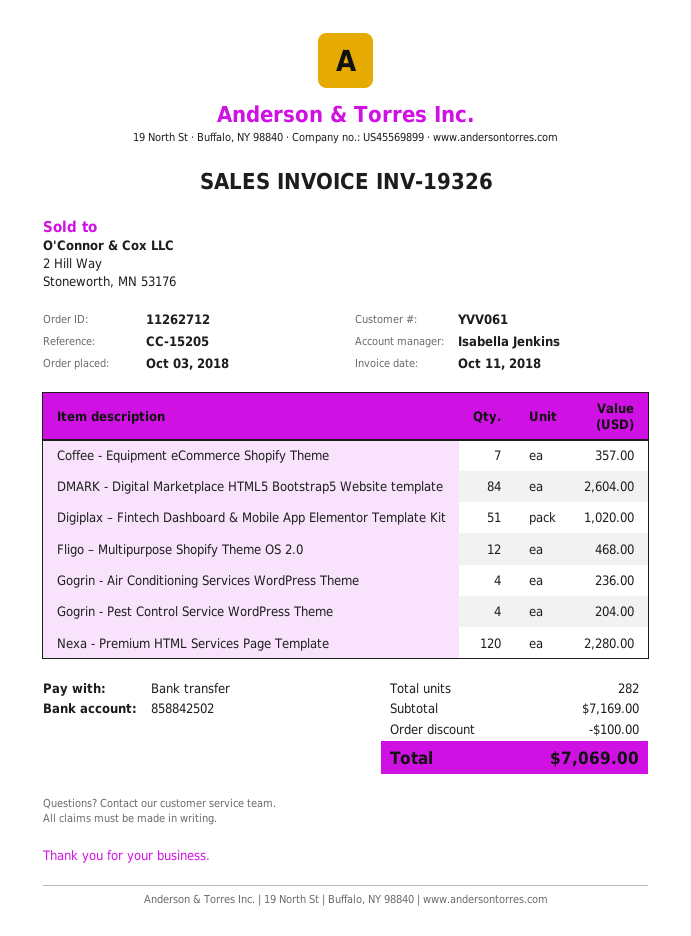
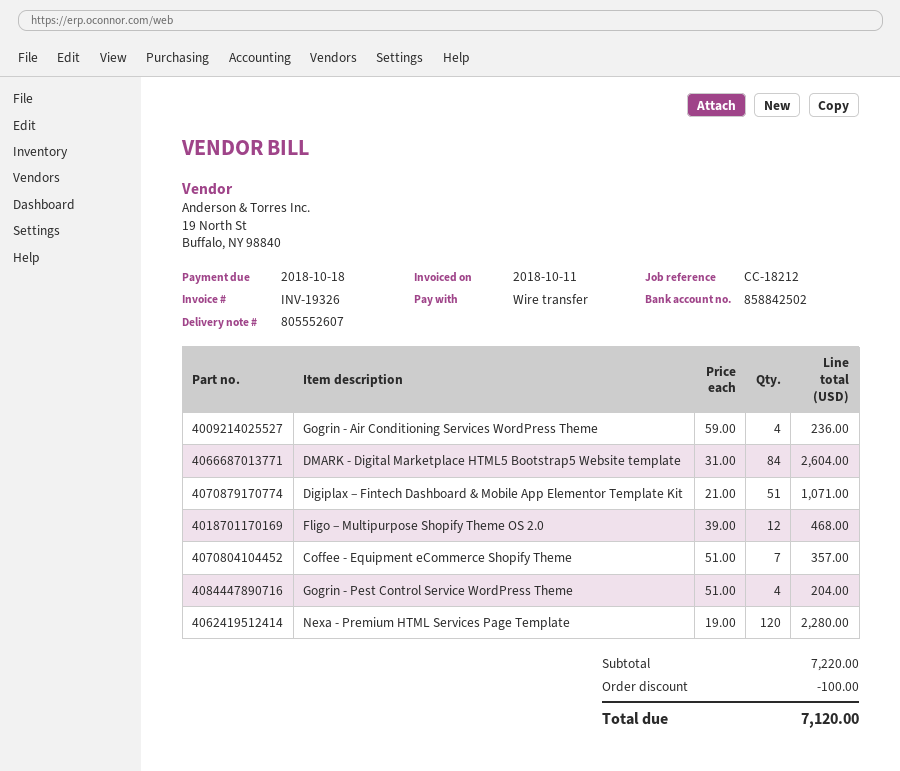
reference: CC-15205 -> CC-18212
Digiplax – Fintech Dashboard & Mobile App Elementor Template Kit: 51 for 1020.00 -> 51 for 1071.00
subtotal: 7169.00 -> 7220.00
total: 7069.00 -> 7120.00

